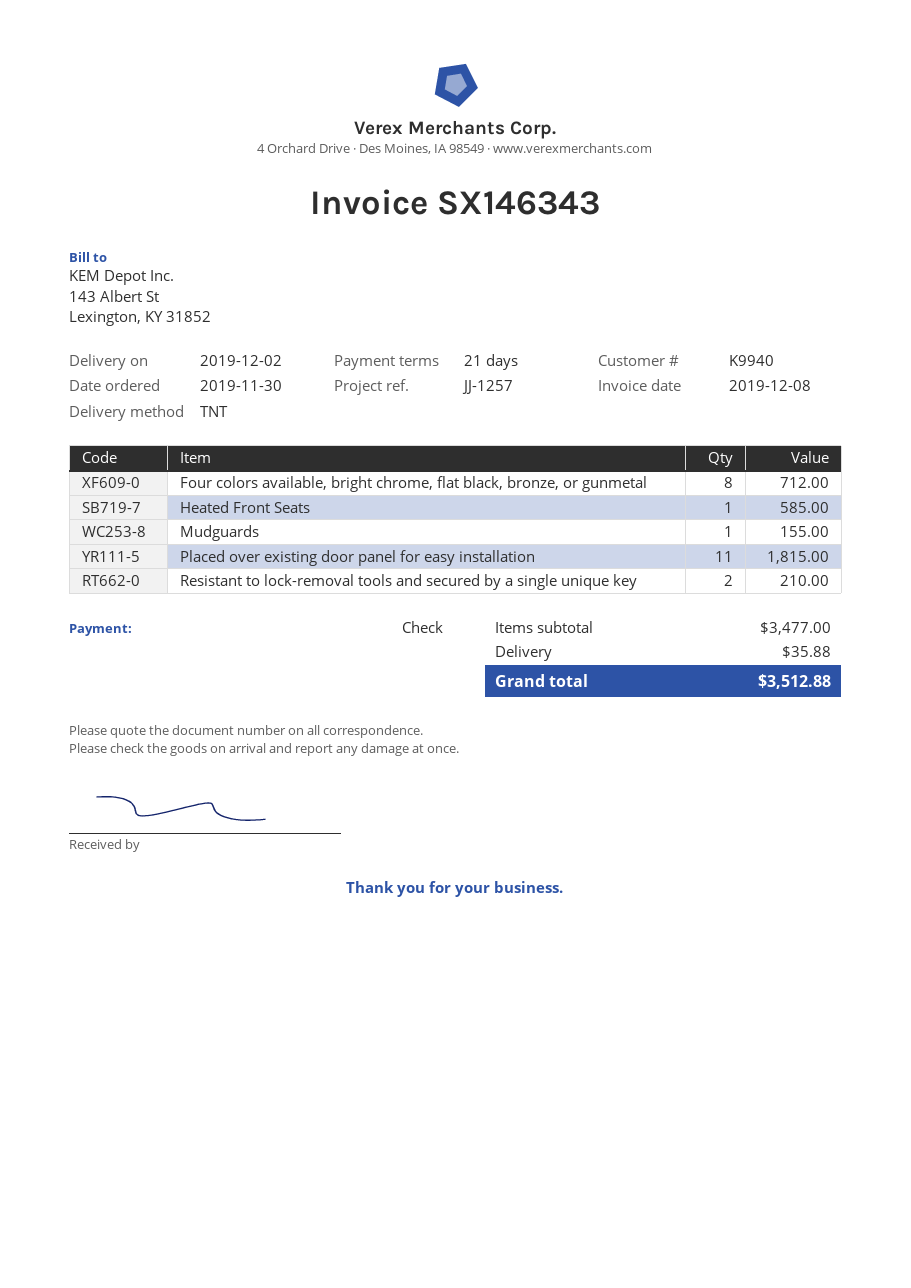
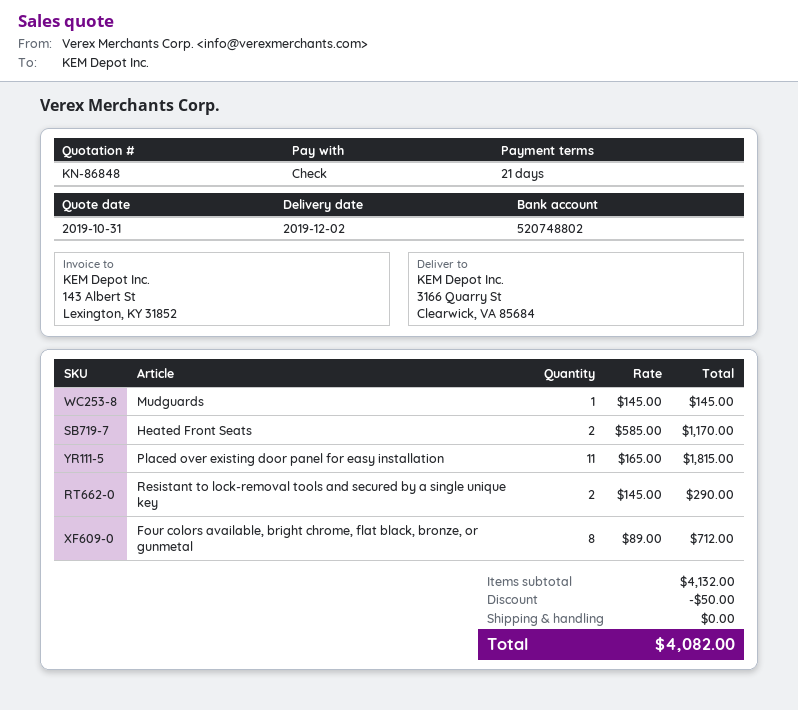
Heated Front Seats: 1 for 585.00 -> 2 for 1170.00
Mudguards: 1 for 155.00 -> 1 for 145.00
Resistant to lock-removal tools and secured by a single unique key: 2 for 210.00 -> 2 for 290.00
subtotal: 3477.00 -> 4132.00
discount: none -> 50.00
shipping: 35.88 -> 0.00
total: 3512.88 -> 4082.00

